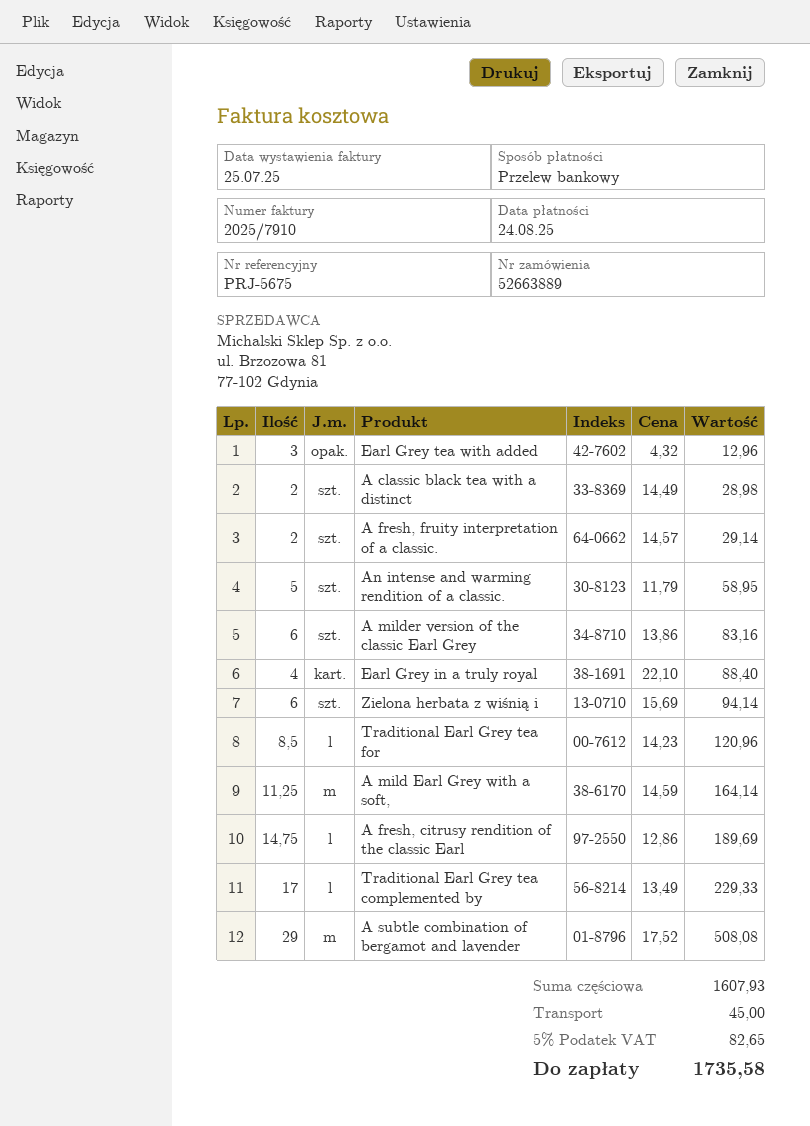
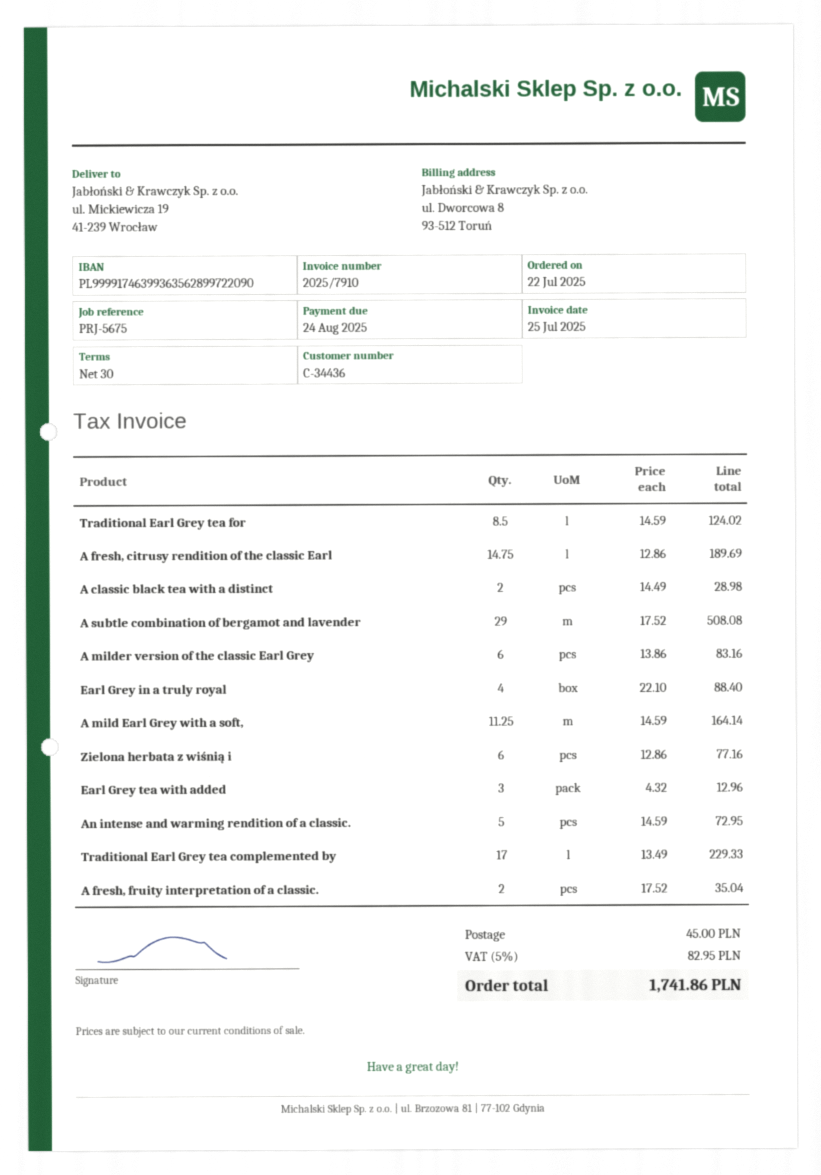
A fresh, fruity interpretation of a classic.: 2 x 14.57 = 29.14 -> 2 x 17.52 = 35.04
An intense and warming rendition of a classic.: 5 x 11.79 = 58.95 -> 5 x 14.59 = 72.95
Zielona herbata z wiśnią i: 6 x 15.69 = 94.14 -> 6 x 12.86 = 77.16
Traditional Earl Grey tea for: 8.5 x 14.23 = 120.96 -> 8.5 x 14.59 = 124.02
tax: 5% = 82.65 -> 5% = 82.95
total: 1735.58 -> 1741.86

